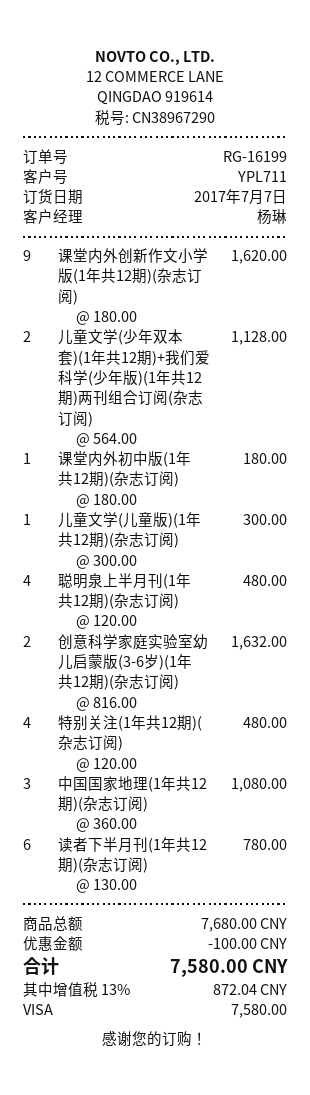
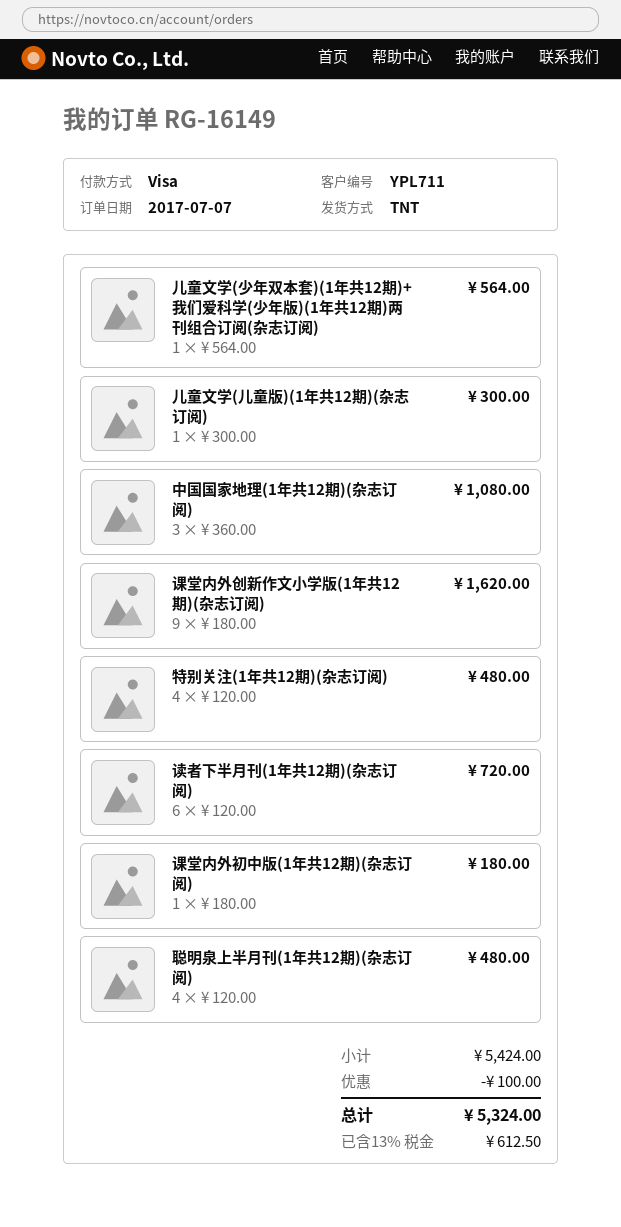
order number: RG-16199 -> RG-16149
儿童文学(少年双本套)(1年共12期)+我们爱科学(少年版)(1年共12期)两刊组合订阅(杂志订阅): 2 x 564.00 = 1128.00 -> 1 x 564.00 = 564.00
创意科学家庭实验室幼儿启蒙版(3-6岁)(1年共12期)(杂志订阅): 2 x 816.00 = 1632.00 -> none
读者下半月刊(1年共12期)(杂志订阅): 6 x 130.00 = 780.00 -> 6 x 120.00 = 720.00
subtotal: 7680.00 -> 5424.00
tax: 13% = 872.04 -> 13% = 612.50
total: 7580.00 -> 5324.00

